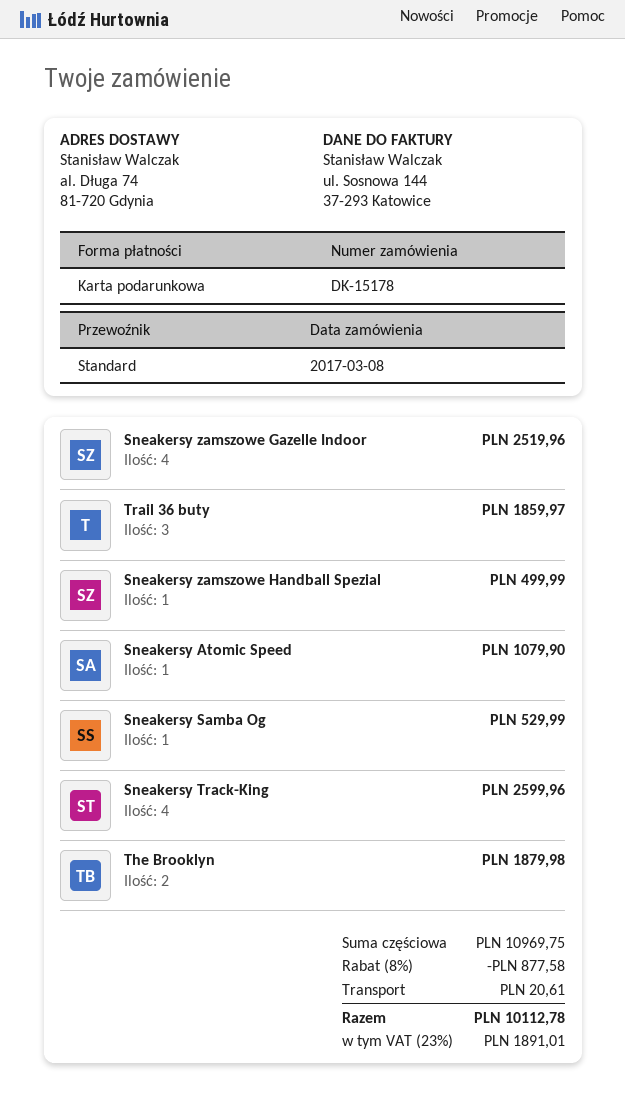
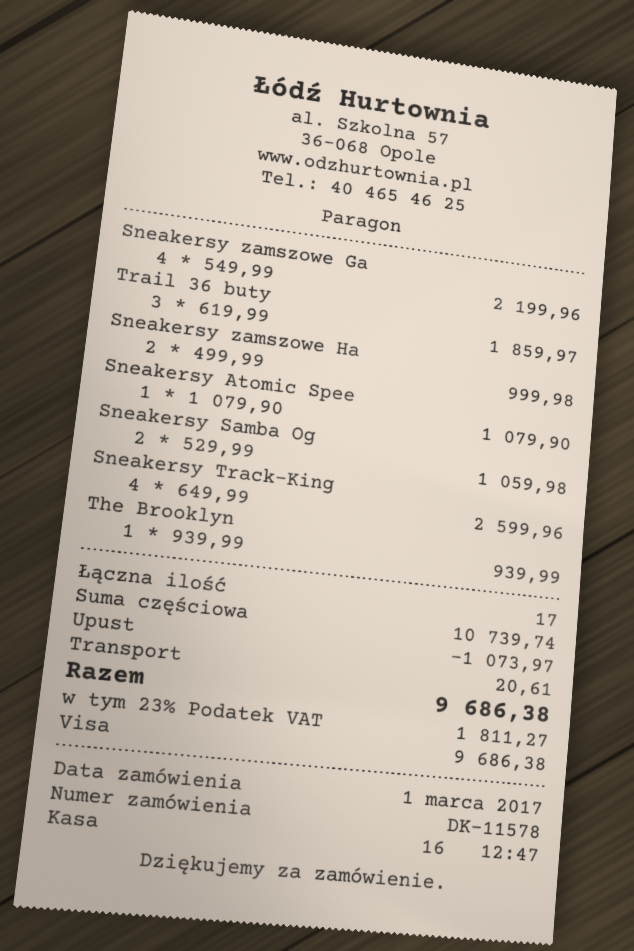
order number: DK-15178 -> DK-11578
order date: 2017-03-08 -> 2017-03-01
payment method: gift card -> Visa
Sneakersy zamszowe Gazelle Indoor: 4 for 2519.96 -> 4 for 2199.96
Sneakersy zamszowe Handball Spezial: 1 for 499.99 -> 2 for 999.98
Sneakersy Samba Og: 1 for 529.99 -> 2 for 1059.98
The Brooklyn: 2 for 1879.98 -> 1 for 939.99
subtotal: 10969.75 -> 10739.74
discount: 877.58 -> 1073.97
tax: 23% = 1891.01 -> 23% = 1811.27
total: 10112.78 -> 9686.38

